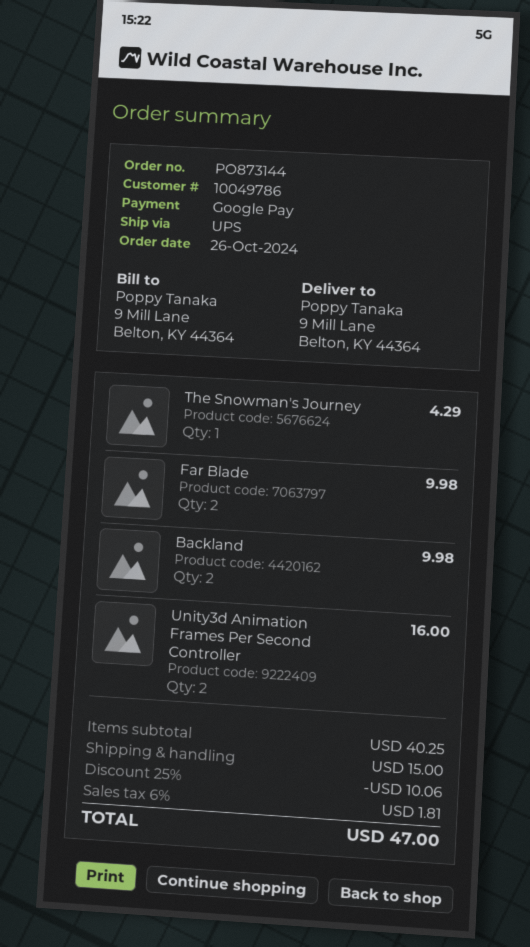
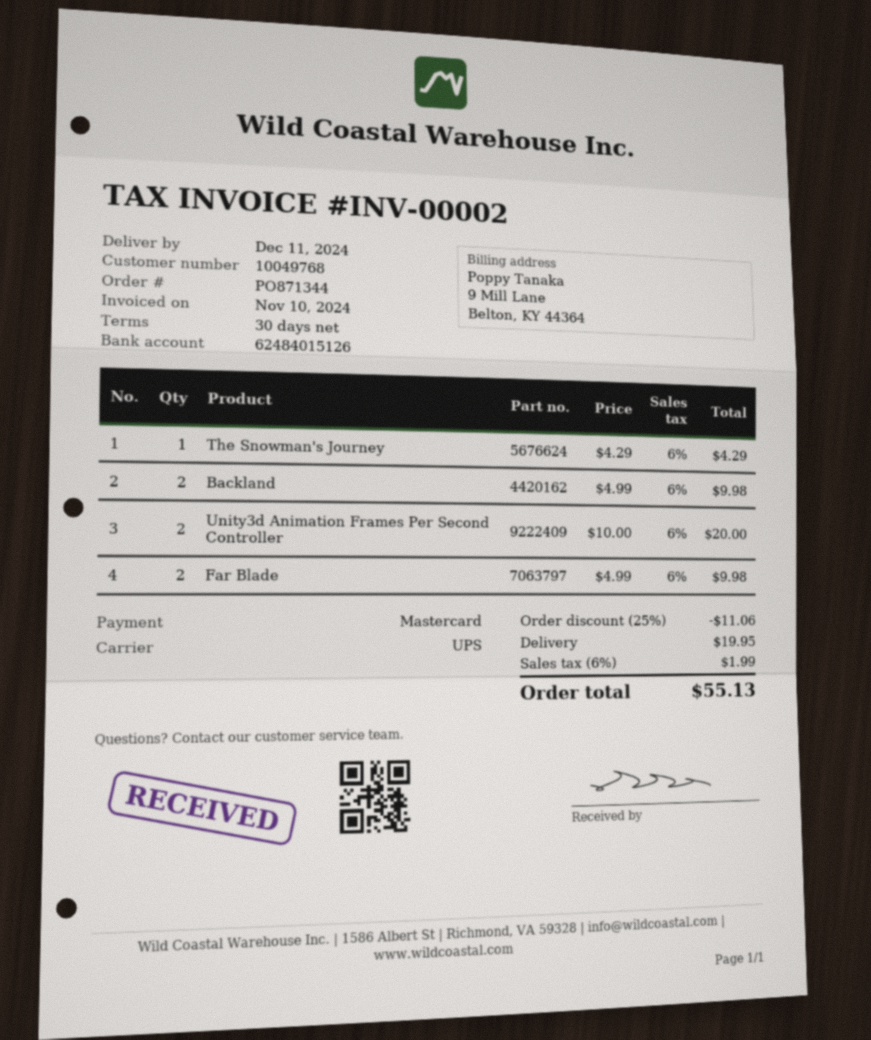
order number: PO873144 -> PO871344
customer number: 10049786 -> 10049768
payment method: Google Pay -> Mastercard
Unity3d Animation Frames Per Second Controller: 2 for 16.00 -> 2 for 20.00
discount: 25% = 10.06 -> 25% = 11.06
shipping: 15.00 -> 19.95
tax: 6% = 1.81 -> 6% = 1.99
total: 47.00 -> 55.13

